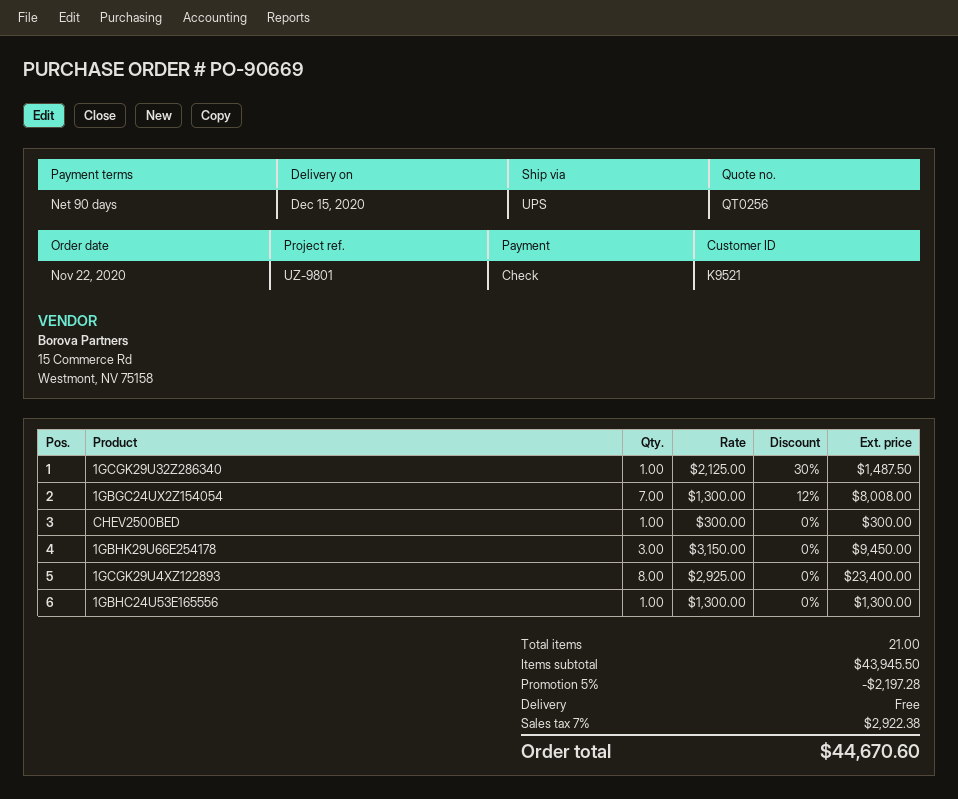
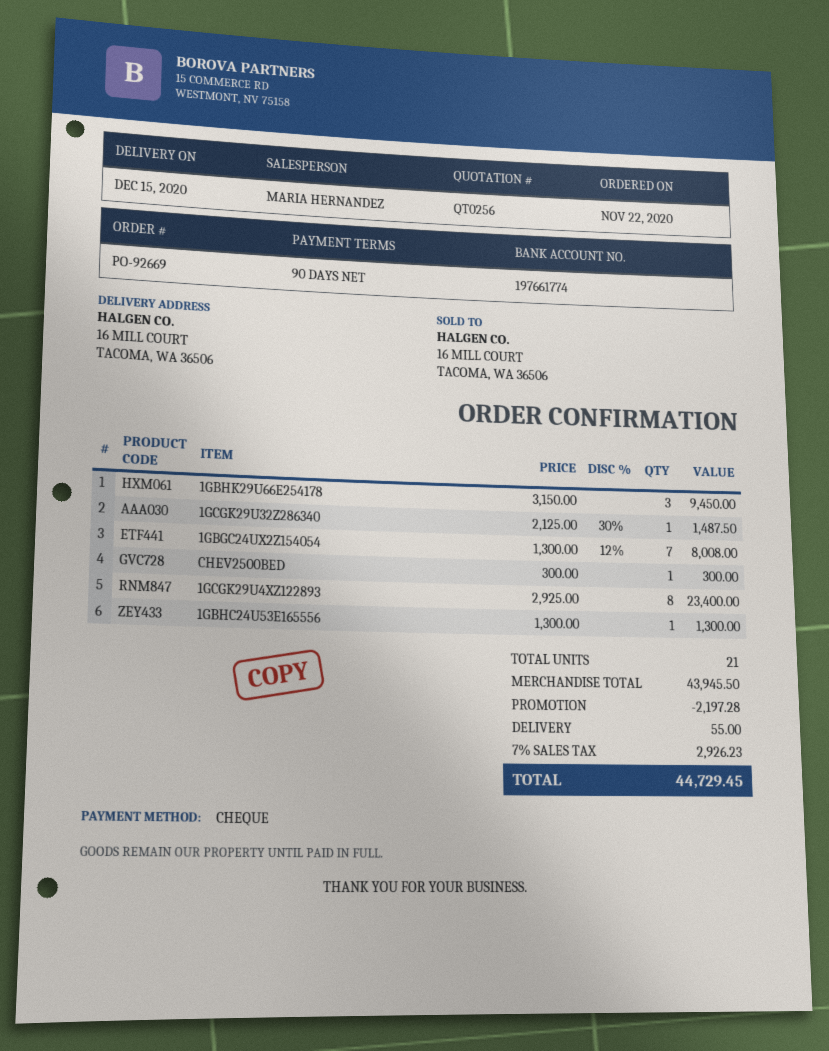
order number: PO-90669 -> PO-92669
shipping: 0.00 -> 55.00
tax: 7% = 2922.38 -> 7% = 2926.23
total: 44670.60 -> 44729.45

